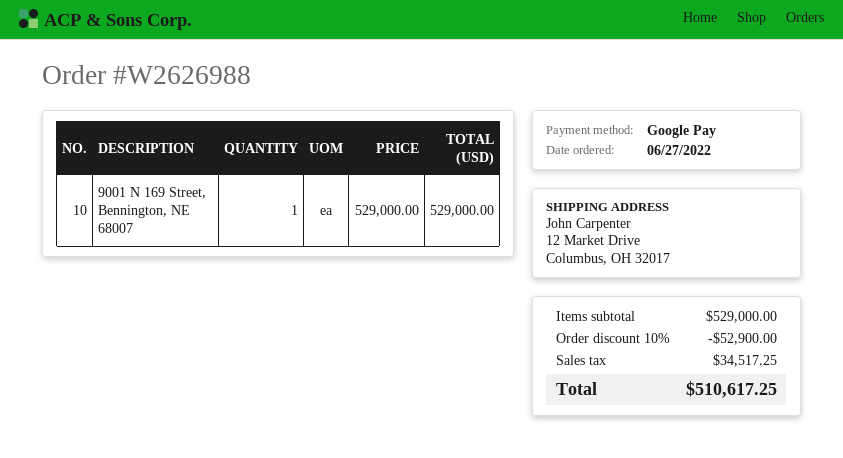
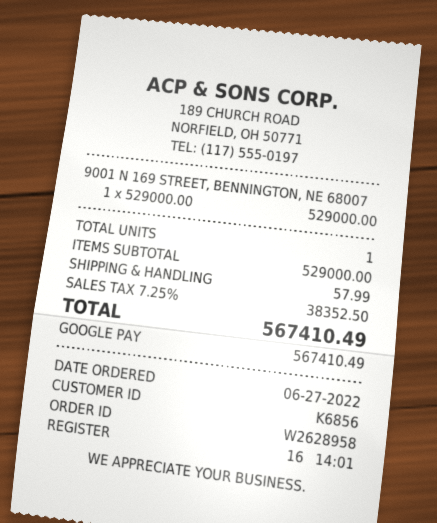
order number: W2626988 -> W2628958
discount: 10% = 52900.00 -> none
shipping: none -> 57.99
tax: 34517.25 -> 38352.50
total: 510617.25 -> 567410.49

